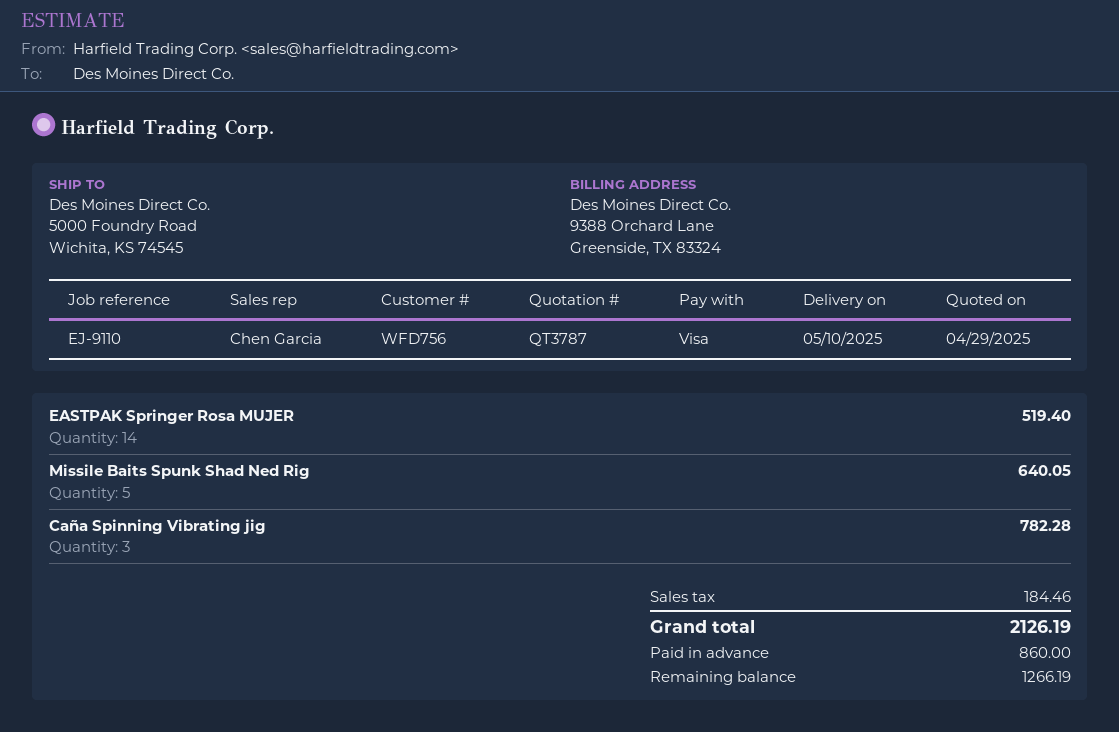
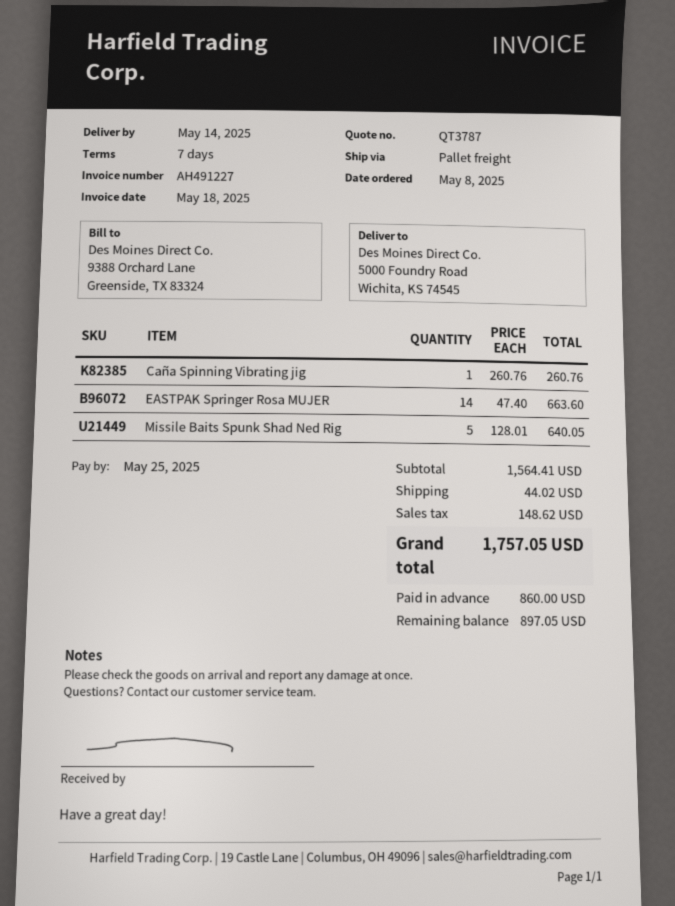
delivery date: 2025-05-10 -> 2025-05-14
EASTPAK Springer Rosa MUJER: 14 for 519.40 -> 14 for 663.60
Caña Spinning Vibrating jig: 3 for 782.28 -> 1 for 260.76
shipping: none -> 44.02
tax: 184.46 -> 148.62
total: 2126.19 -> 1757.05
balance: 1266.19 -> 897.05

